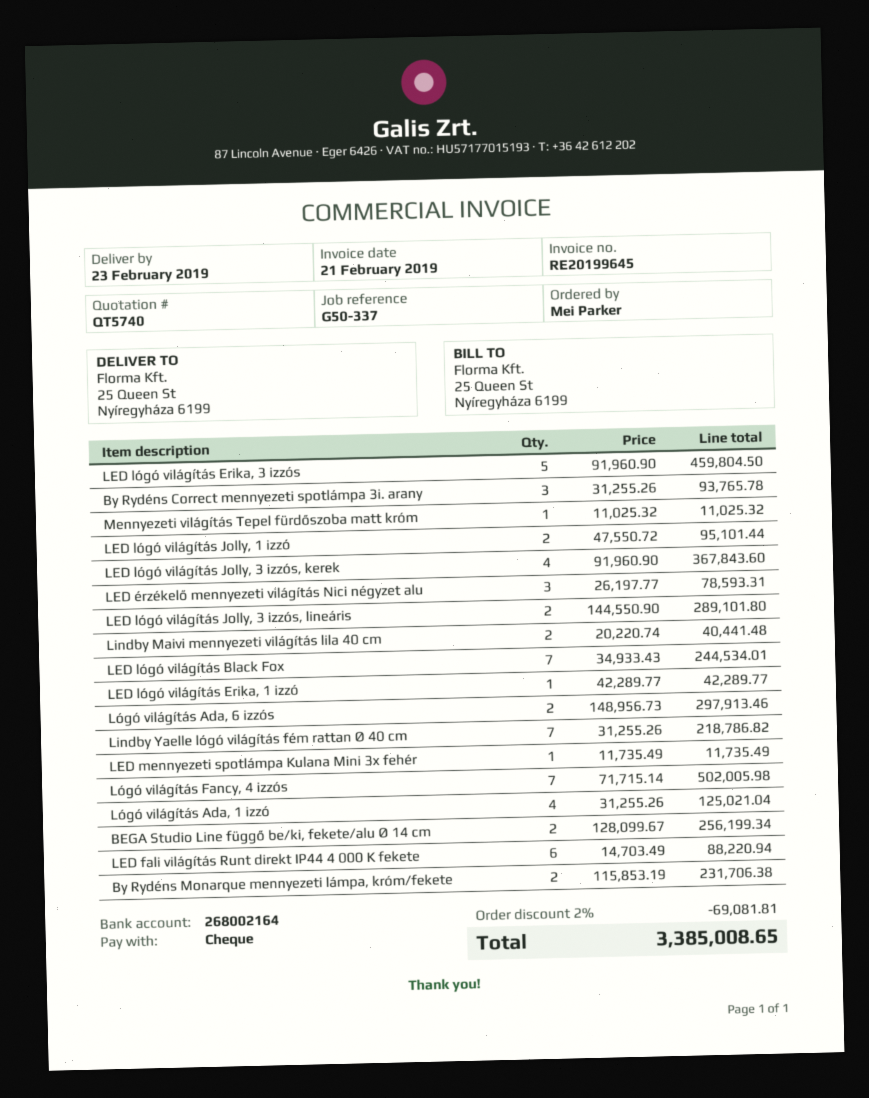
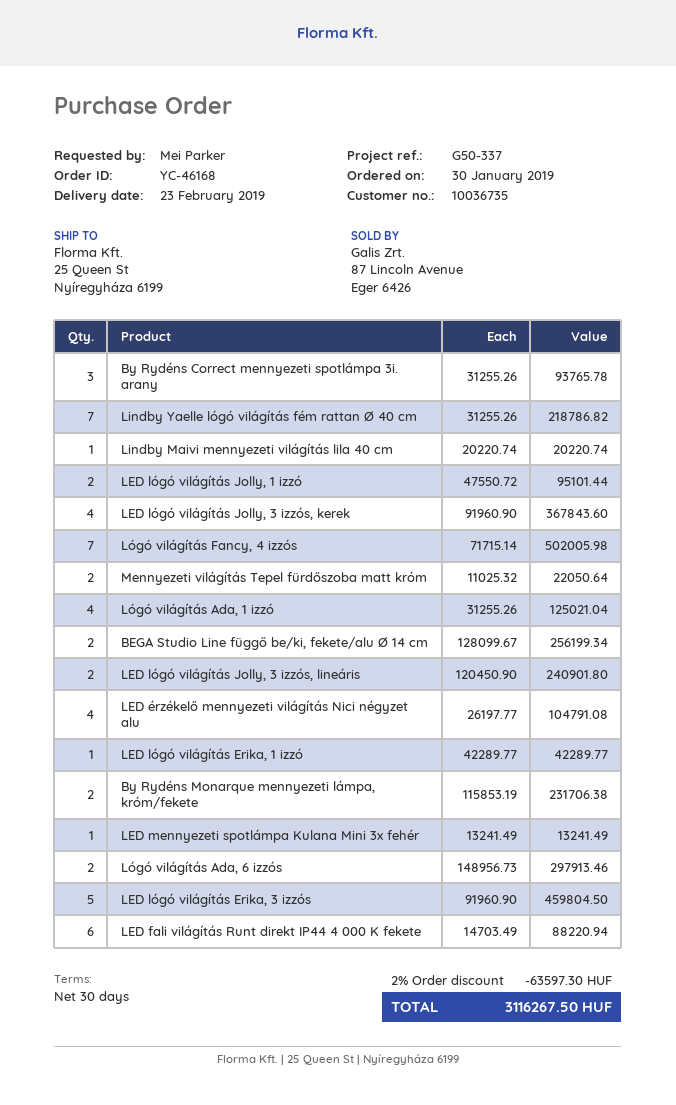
Mennyezeti világítás Tepel fürdőszoba matt króm: 1 x 11025.32 = 11025.32 -> 2 x 11025.32 = 22050.64
LED érzékelő mennyezeti világítás Nici négyzet alu: 3 x 26197.77 = 78593.31 -> 4 x 26197.77 = 104791.08
LED lógó világítás Jolly, 3 izzós, lineáris: 2 x 144550.90 = 289101.80 -> 2 x 120450.90 = 240901.80
Lindby Maivi mennyezeti világítás lila 40 cm: 2 x 20220.74 = 40441.48 -> 1 x 20220.74 = 20220.74
LED lógó világítás Black Fox: 7 x 34933.43 = 244534.01 -> none
LED mennyezeti spotlámpa Kulana Mini 3x fehér: 1 x 11735.49 = 11735.49 -> 1 x 13241.49 = 13241.49
discount: 2% = 69081.81 -> 2% = 63597.30
total: 3385008.65 -> 3116267.50

